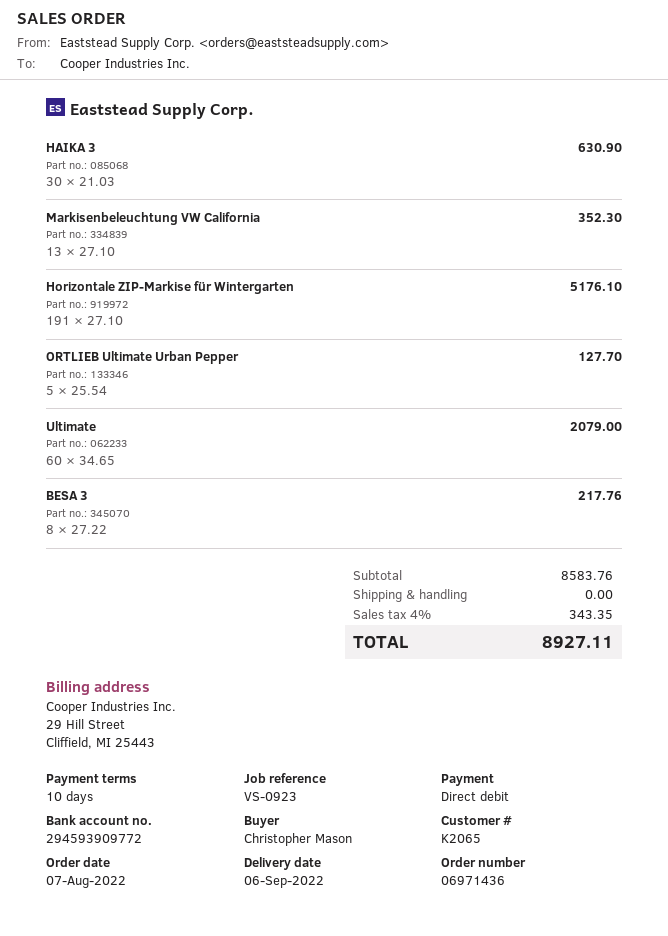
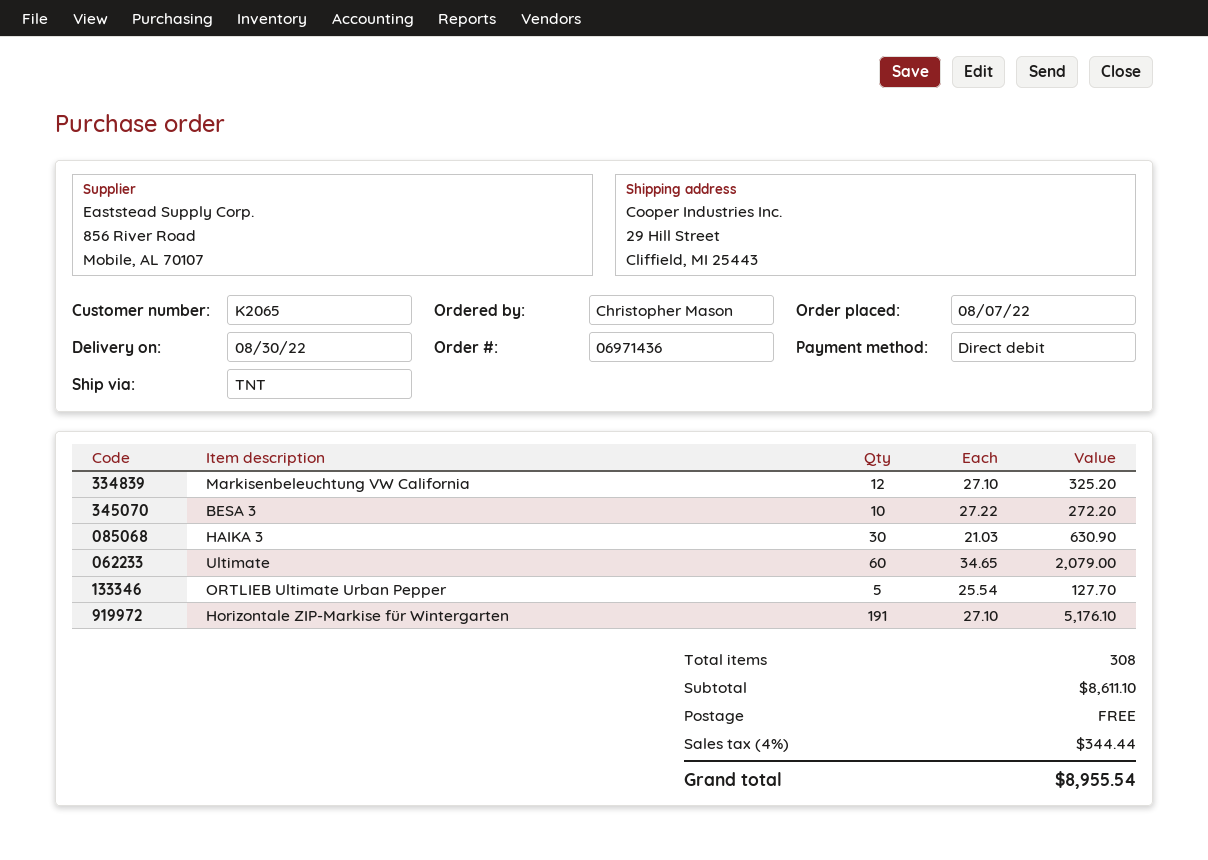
delivery date: 2022-09-06 -> 2022-08-30
Markisenbeleuchtung VW California: 13 x 27.10 = 352.30 -> 12 x 27.10 = 325.20
BESA 3: 8 x 27.22 = 217.76 -> 10 x 27.22 = 272.20
subtotal: 8583.76 -> 8611.10
tax: 4% = 343.35 -> 4% = 344.44
total: 8927.11 -> 8955.54

